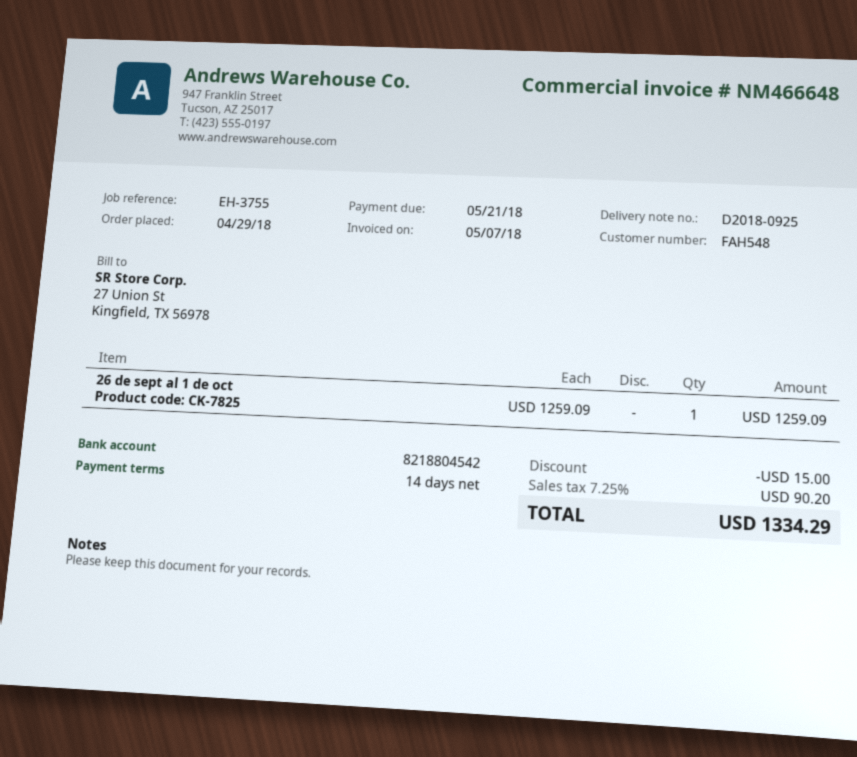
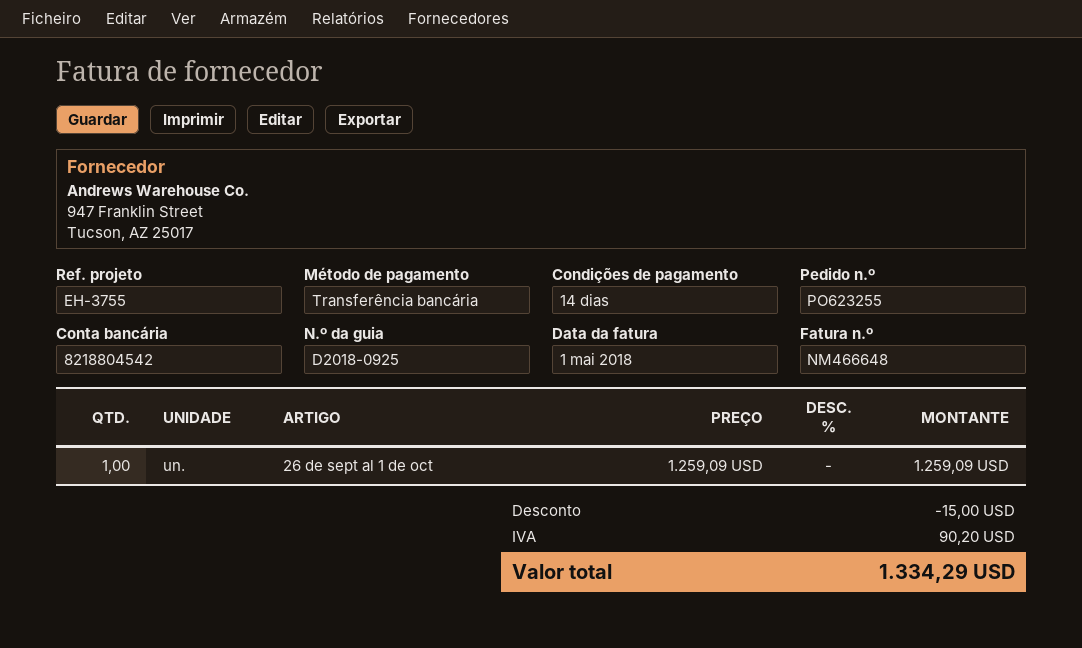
invoice date: 2018-05-07 -> 2018-05-01

